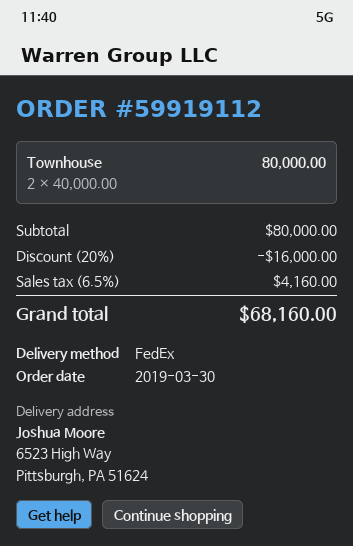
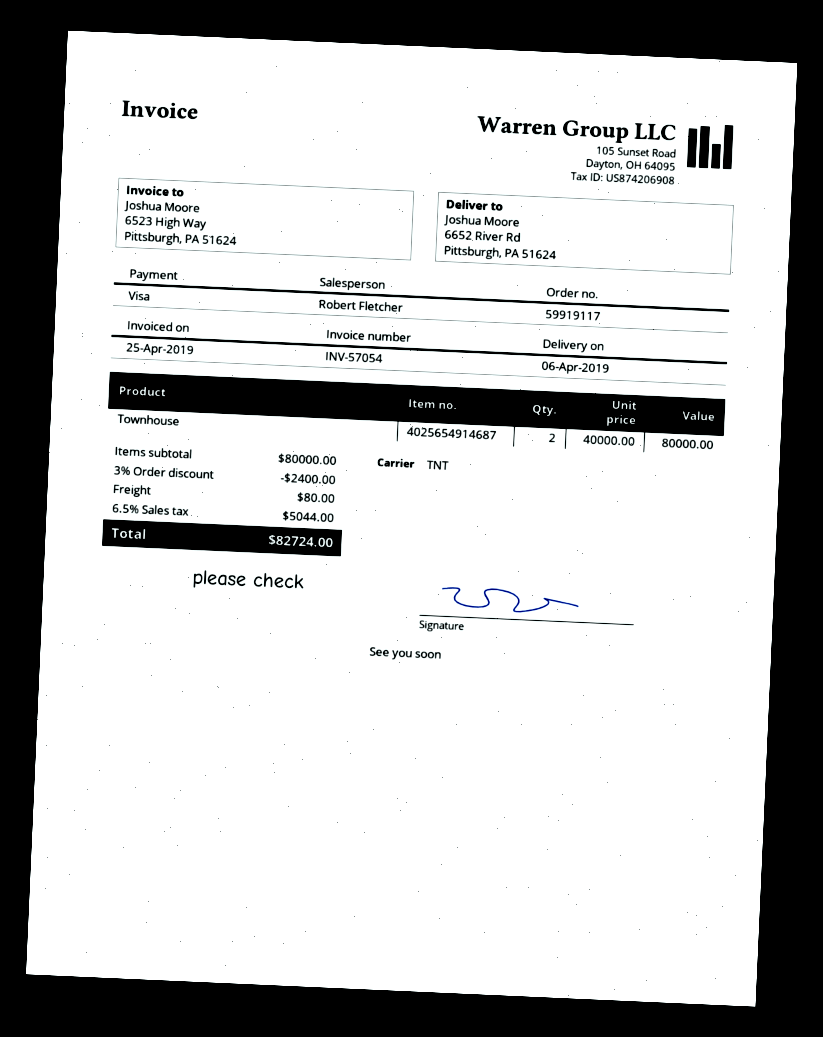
order number: 59919112 -> 59919117
shipping method: FedEx -> TNT
ship to: 6523 High Way, Pittsburgh, PA 51624 -> 6652 River Rd, Pittsburgh, PA 51624
discount: 20% = 16000.00 -> 3% = 2400.00
shipping: none -> 80.00
tax: 6.5% = 4160.00 -> 6.5% = 5044.00
total: 68160.00 -> 82724.00

